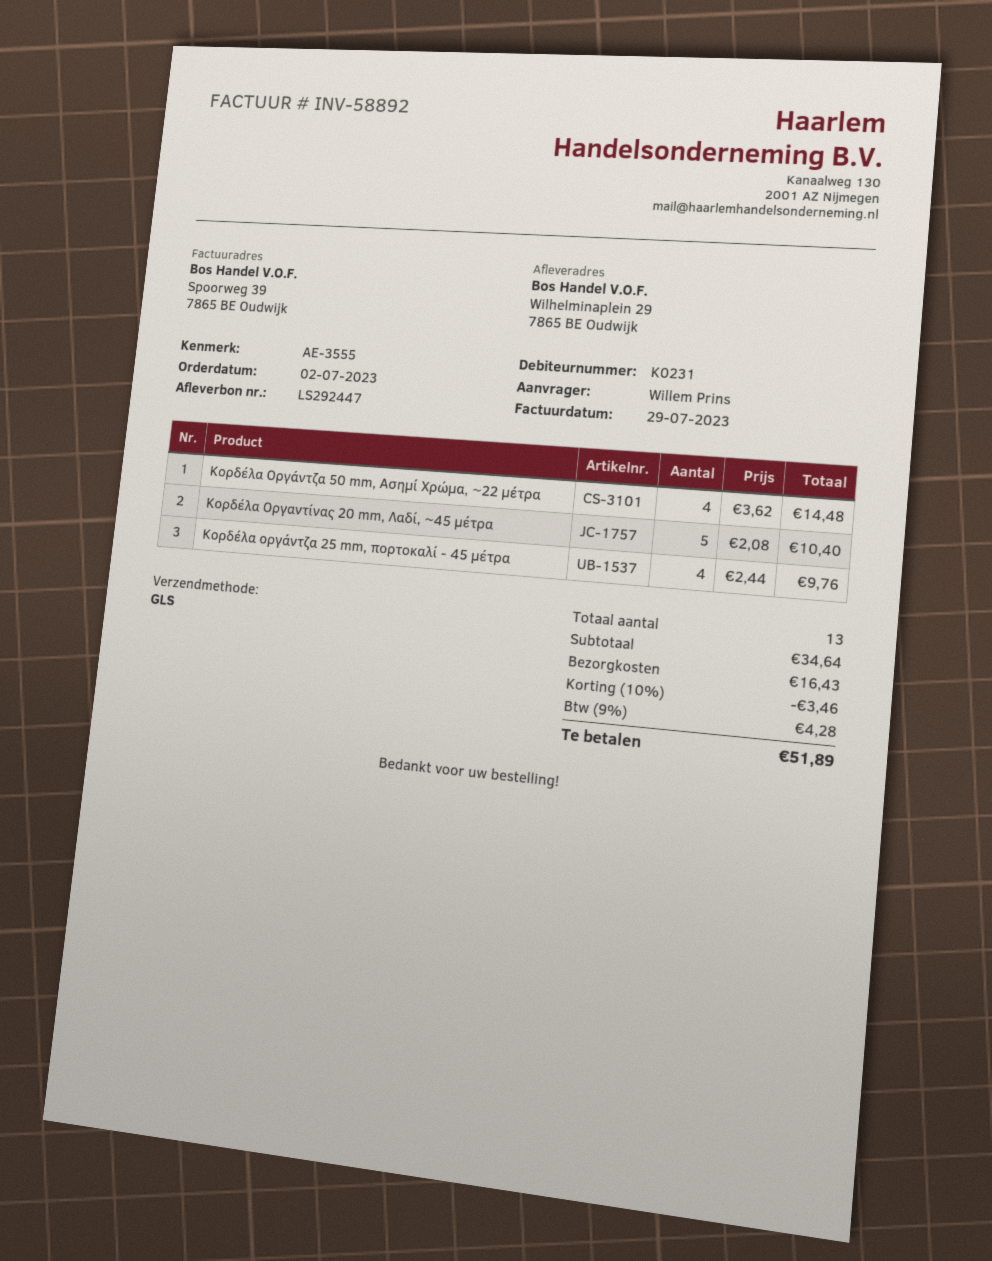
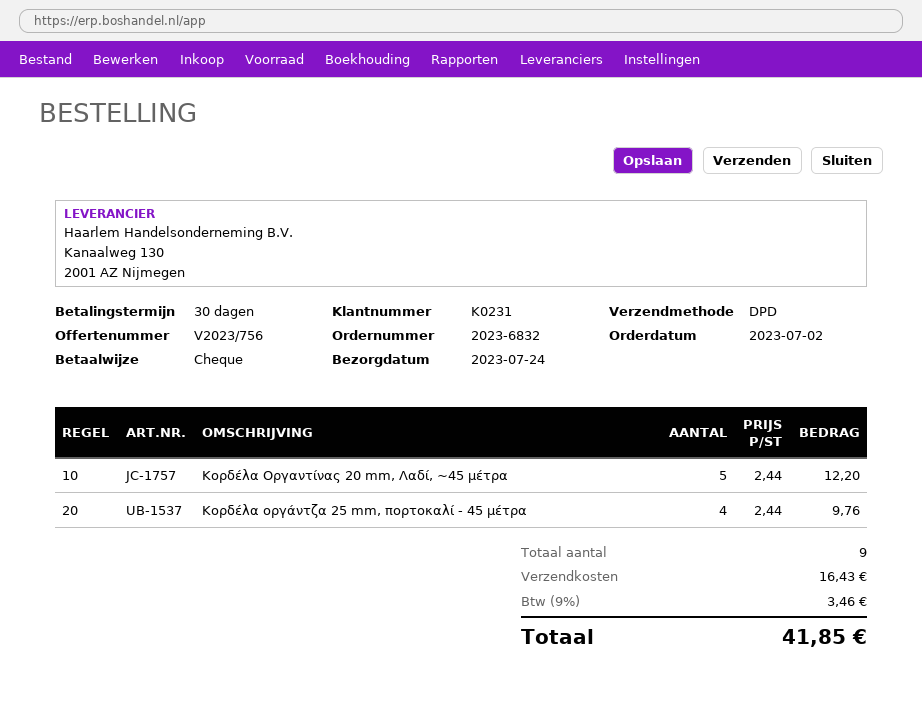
shipping method: GLS -> DPD
Κορδέλα Οργάντζα 50 mm, Ασημί Χρώμα, ~22 μέτρα: 4 x 3.62 = 14.48 -> none
Κορδέλα Οργαντίνας 20 mm, Λαδί, ~45 μέτρα: 5 x 2.08 = 10.40 -> 5 x 2.44 = 12.20
total quantity: 13 -> 9
discount: 10% = 3.46 -> none
tax: 9% = 4.28 -> 9% = 3.46
total: 51.89 -> 41.85

